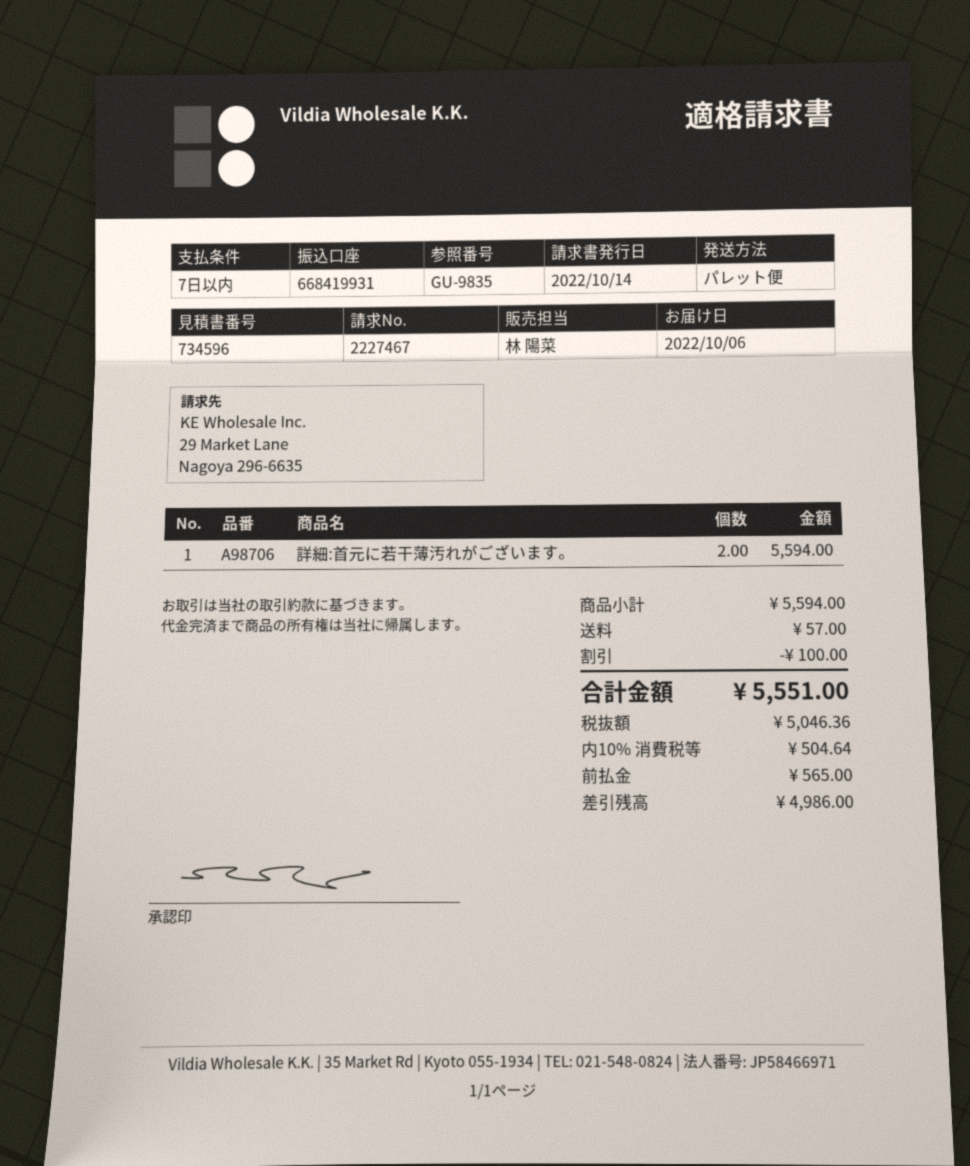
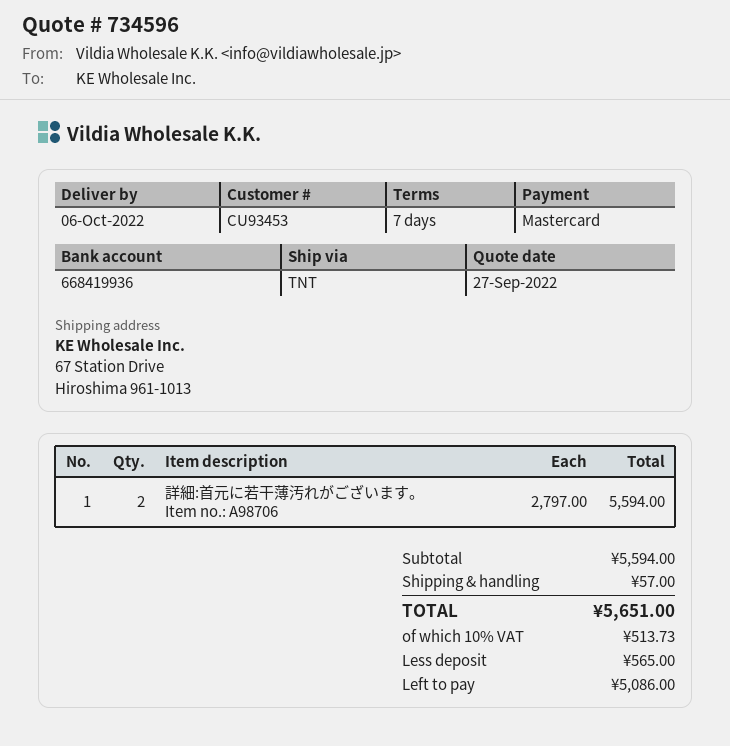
bank account: 668419931 -> 668419936
shipping method: pallet freight -> TNT
discount: 100.00 -> none
tax: 10% = 504.64 -> 10% = 513.73
total: 5551.00 -> 5651.00
balance: 4986.00 -> 5086.00

